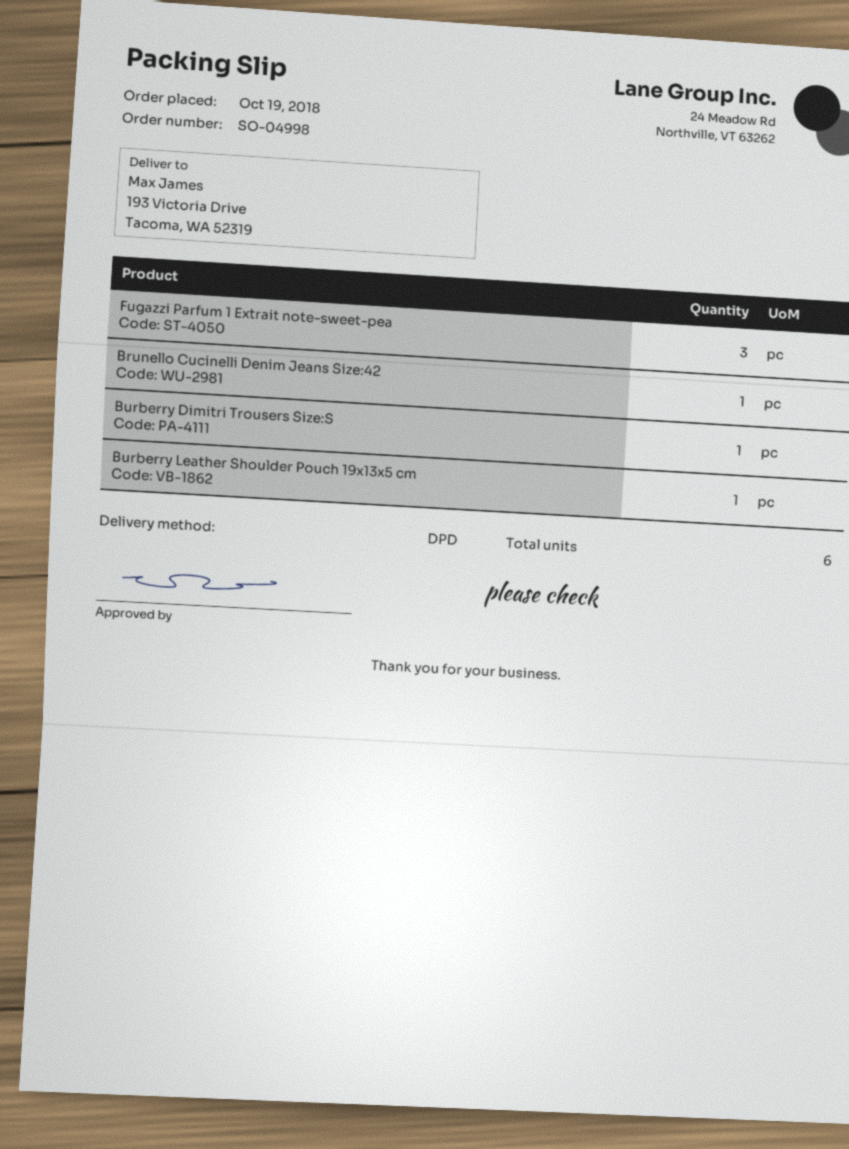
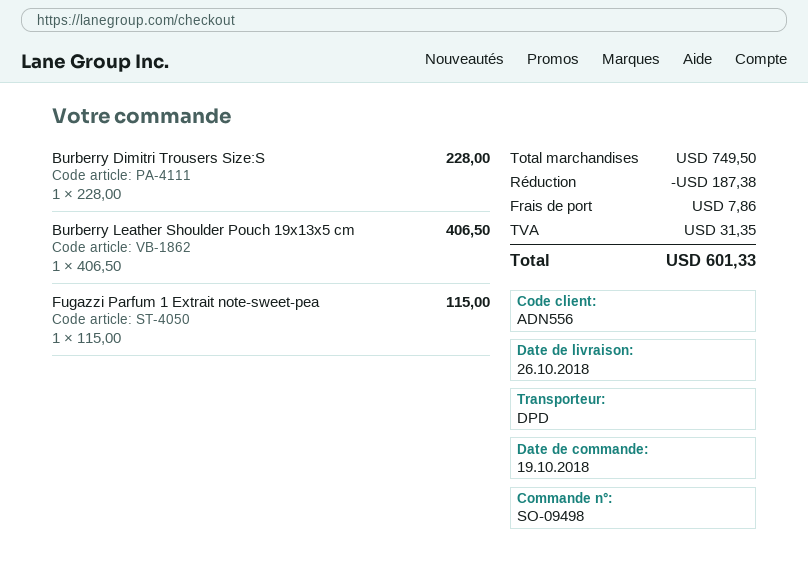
order number: SO-04998 -> SO-09498
Fugazzi Parfum 1 Extrait note-sweet-pea: 3 -> 1
Brunello Cucinelli Denim Jeans Size:42: 1 -> none

